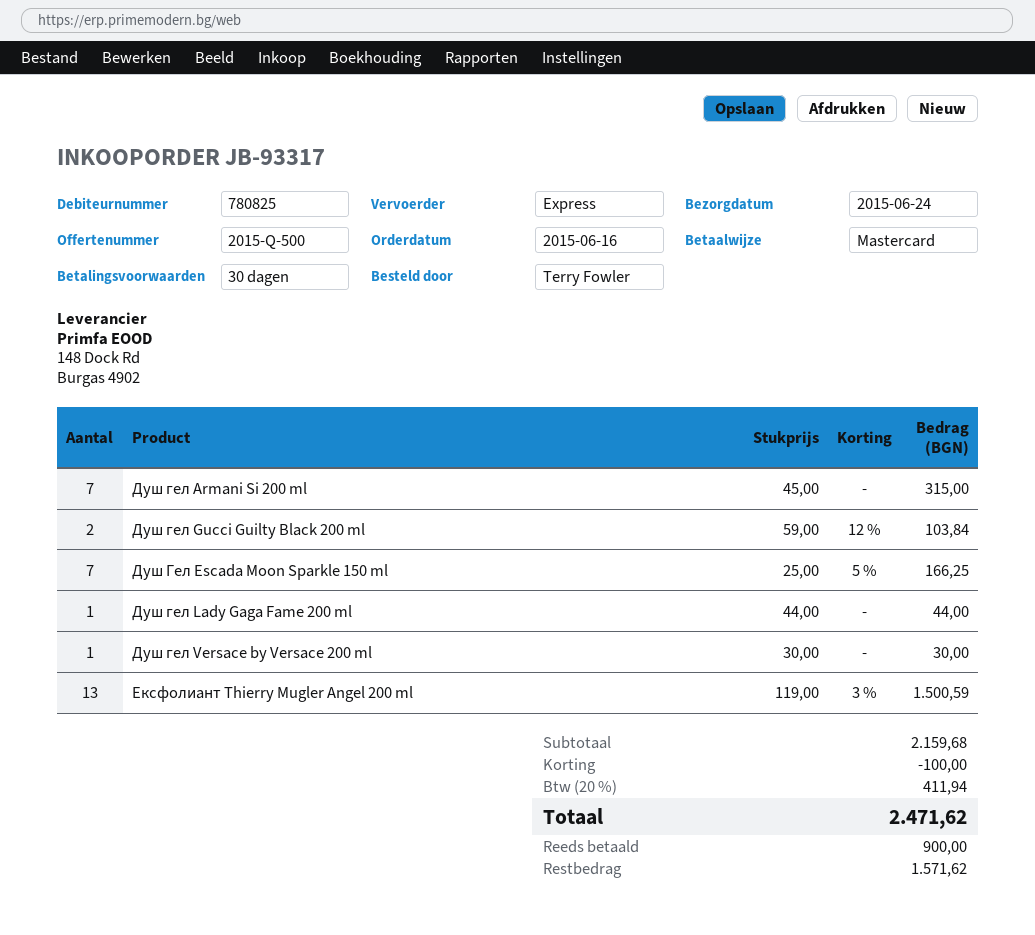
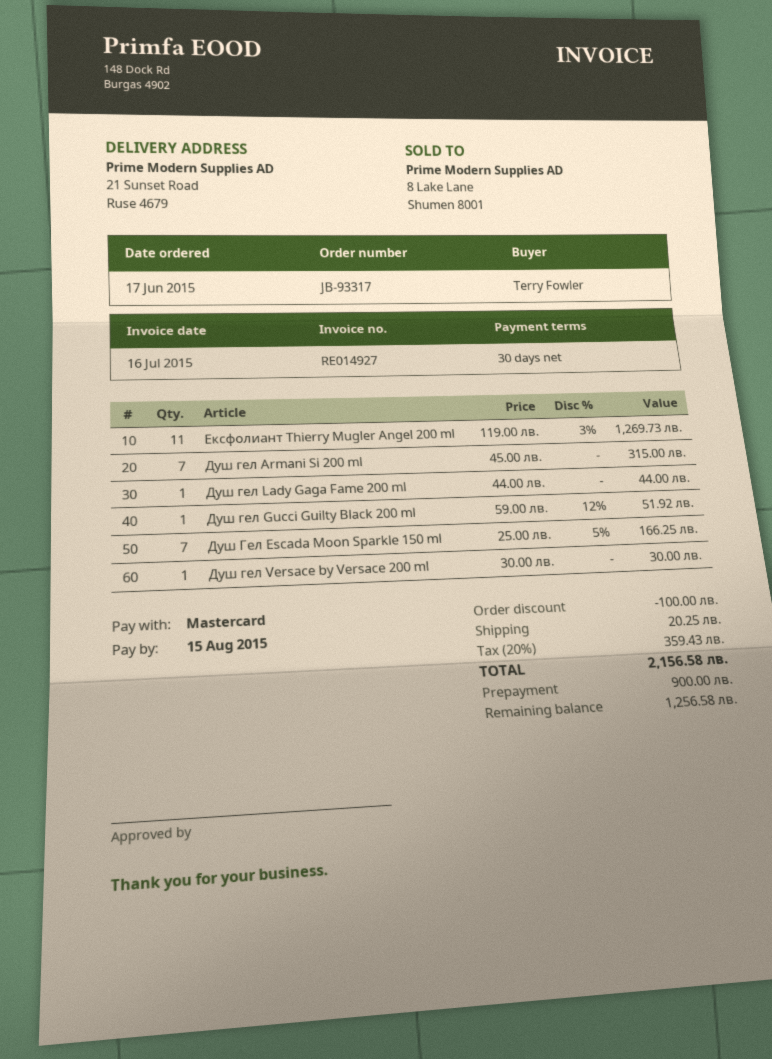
order date: 2015-06-16 -> 2015-06-17
Душ гел Gucci Guilty Black 200 ml: 2 x 59.00 - 12% = 103.84 -> 1 x 59.00 - 12% = 51.92
Ексфолиант Thierry Mugler Angel 200 ml: 13 x 119.00 - 3% = 1500.59 -> 11 x 119.00 - 3% = 1269.73
shipping: none -> 20.25
tax: 20% = 411.94 -> 20% = 359.43
total: 2471.62 -> 2156.58
balance: 1571.62 -> 1256.58

